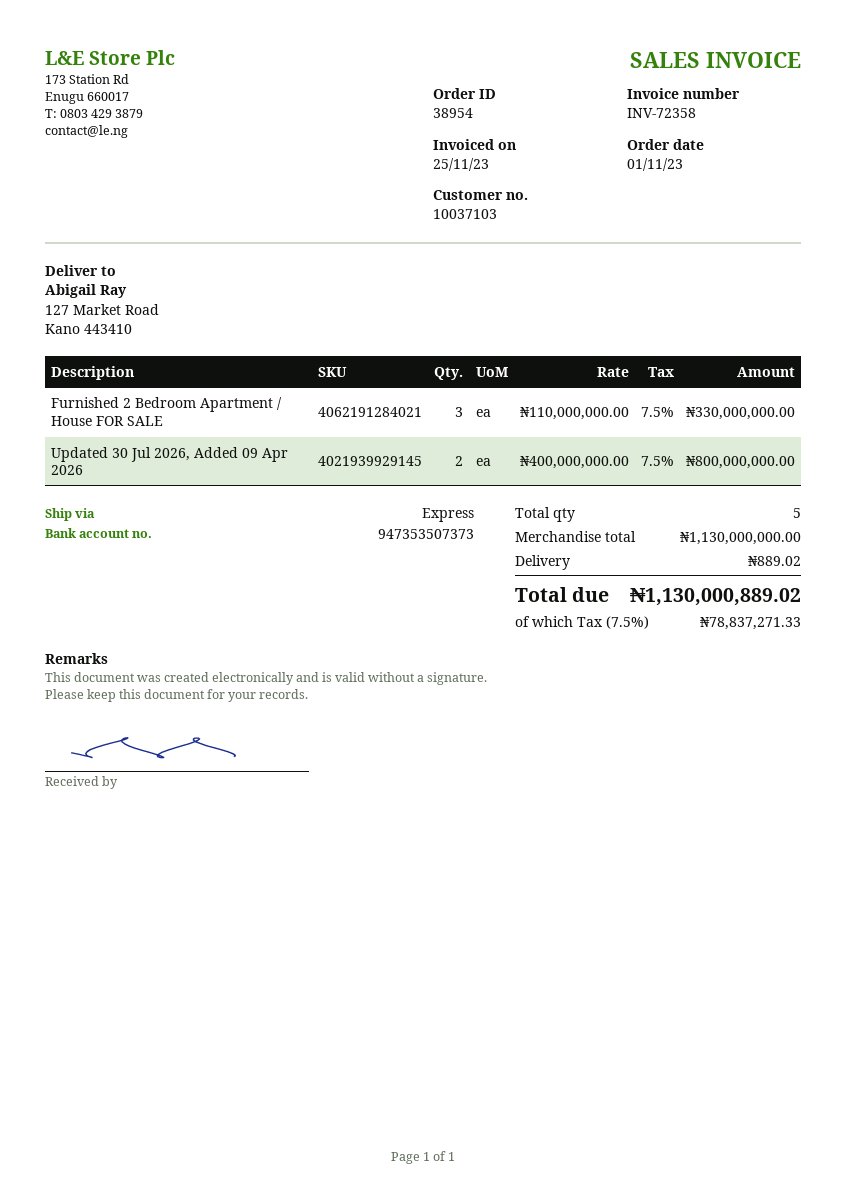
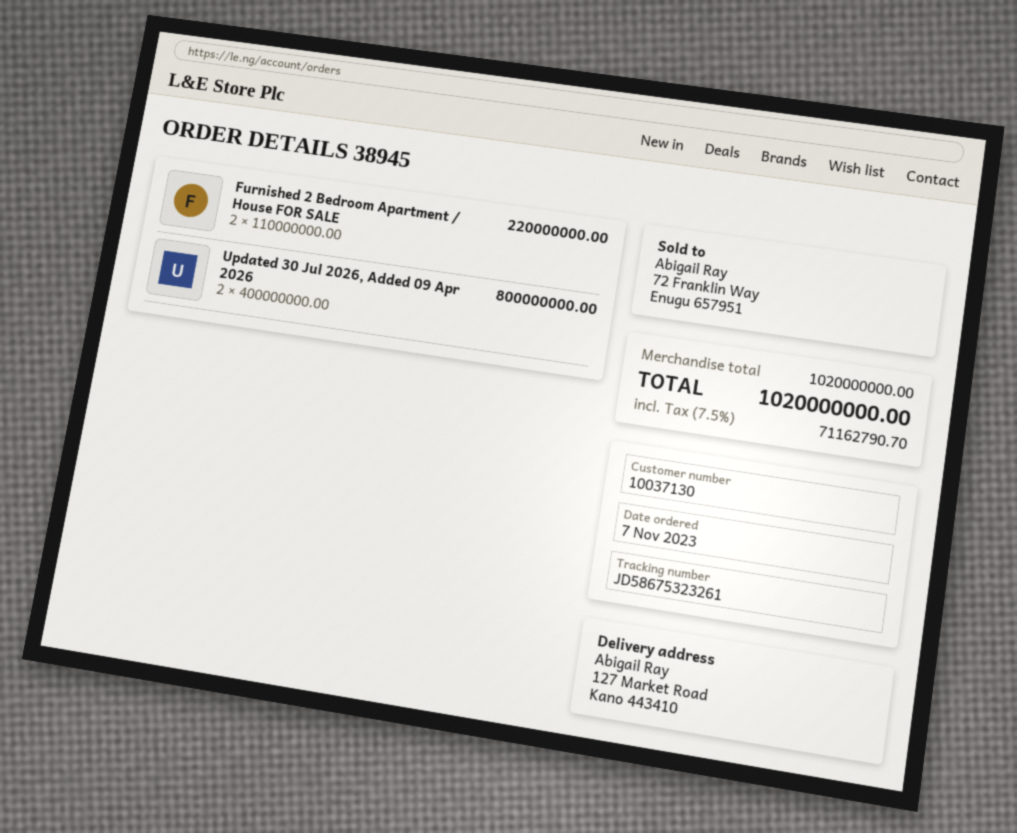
order number: 38954 -> 38945
order date: 2023-11-01 -> 2023-11-07
customer number: 10037103 -> 10037130
Furnished 2 Bedroom Apartment / House FOR SALE: 3 x 110000000.00 = 330000000.00 -> 2 x 110000000.00 = 220000000.00
subtotal: 1130000000.00 -> 1020000000.00
shipping: 889.02 -> none
tax: 7.5% = 78837271.33 -> 7.5% = 71162790.70
total: 1130000889.02 -> 1020000000.00

